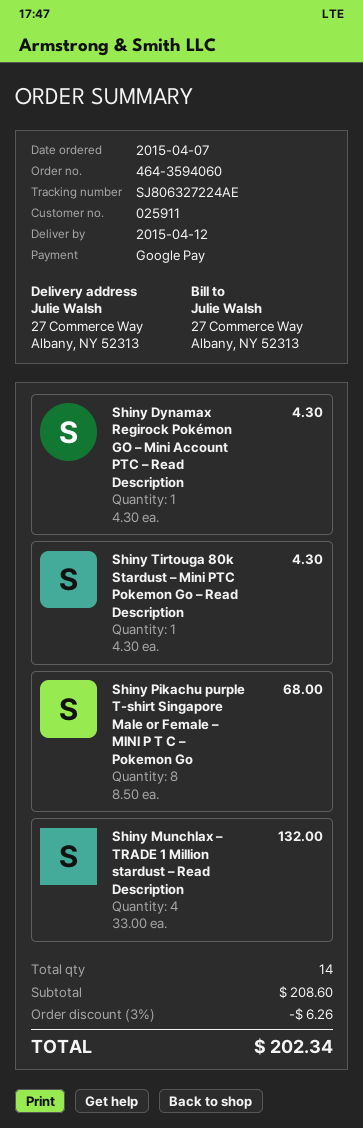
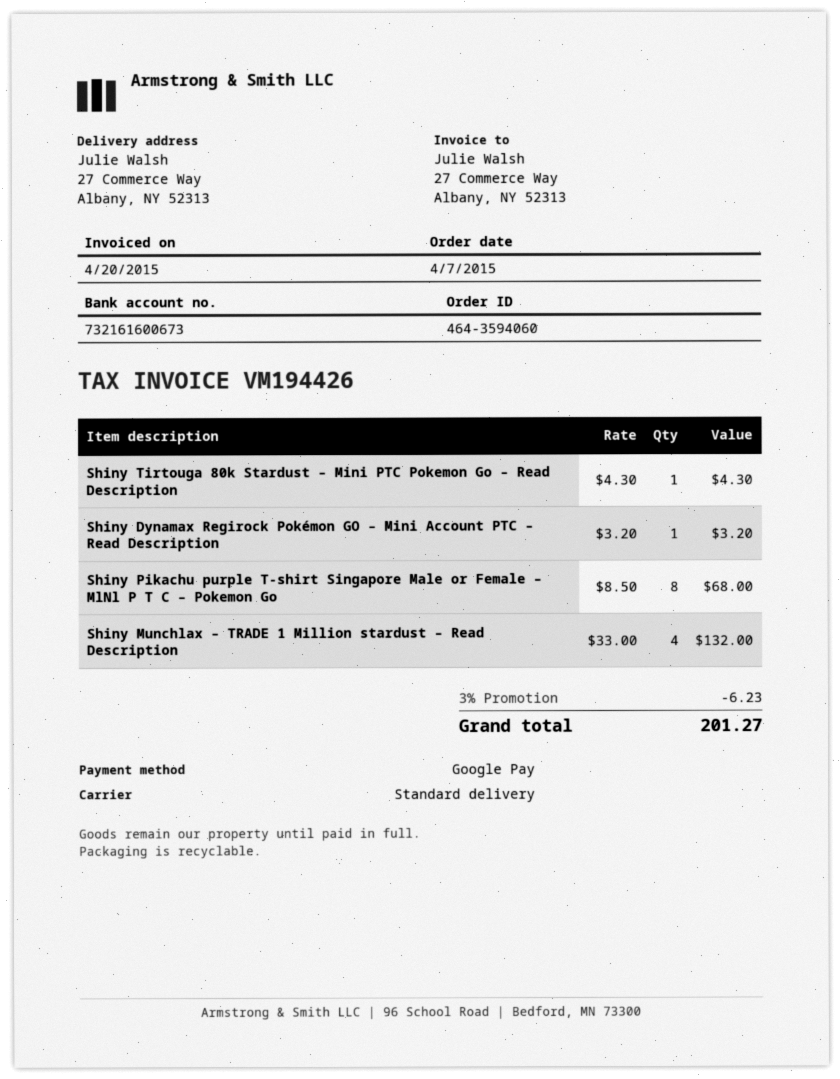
Shiny Dynamax Regirock Pokémon GO – Mini Account PTC – Read Description: 1 x 4.30 = 4.30 -> 1 x 3.20 = 3.20
discount: 3% = 6.26 -> 3% = 6.23
total: 202.34 -> 201.27

